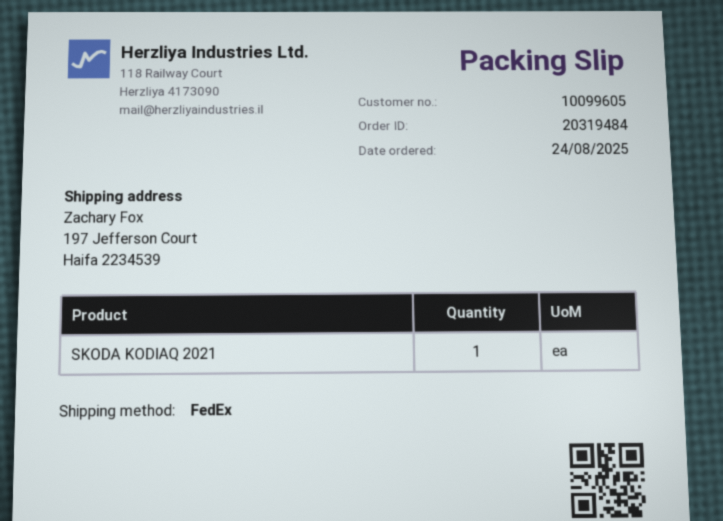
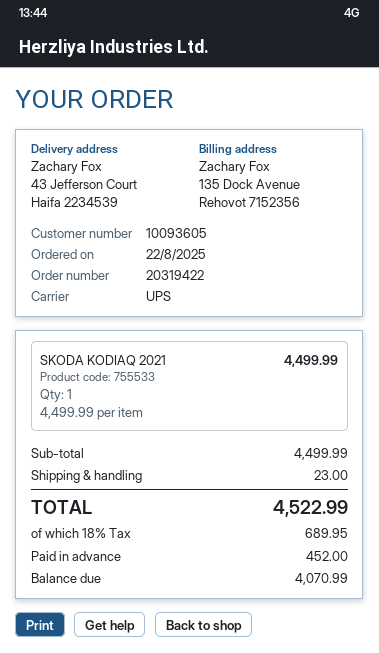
order number: 20319484 -> 20319422
order date: 2025-08-24 -> 2025-08-22
customer number: 10099605 -> 10093605
shipping method: FedEx -> UPS
ship to: 197 Jefferson Court, Haifa 2234539 -> 43 Jefferson Court, Haifa 2234539

